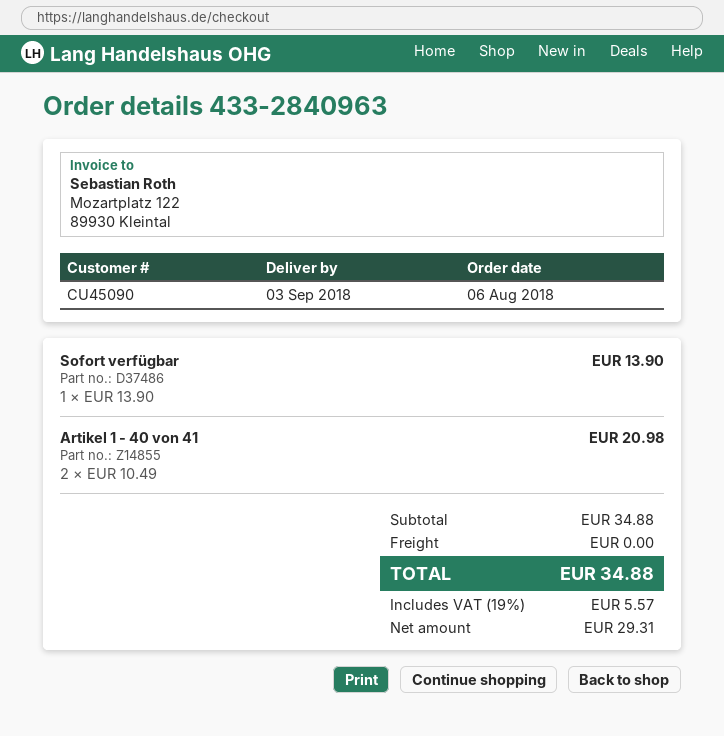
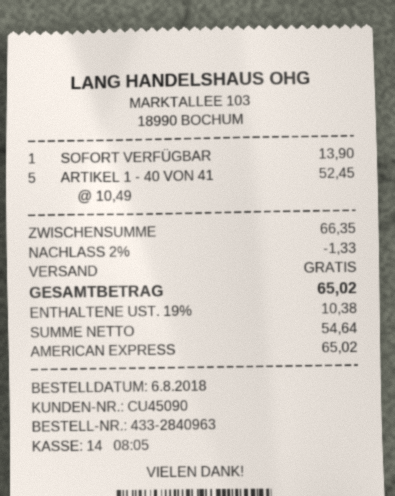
Artikel 1 - 40 von 41: 2 x 10.49 = 20.98 -> 5 x 10.49 = 52.45
subtotal: 34.88 -> 66.35
discount: none -> 2% = 1.33
net: 29.31 -> 54.64
tax: 19% = 5.57 -> 19% = 10.38
total: 34.88 -> 65.02

